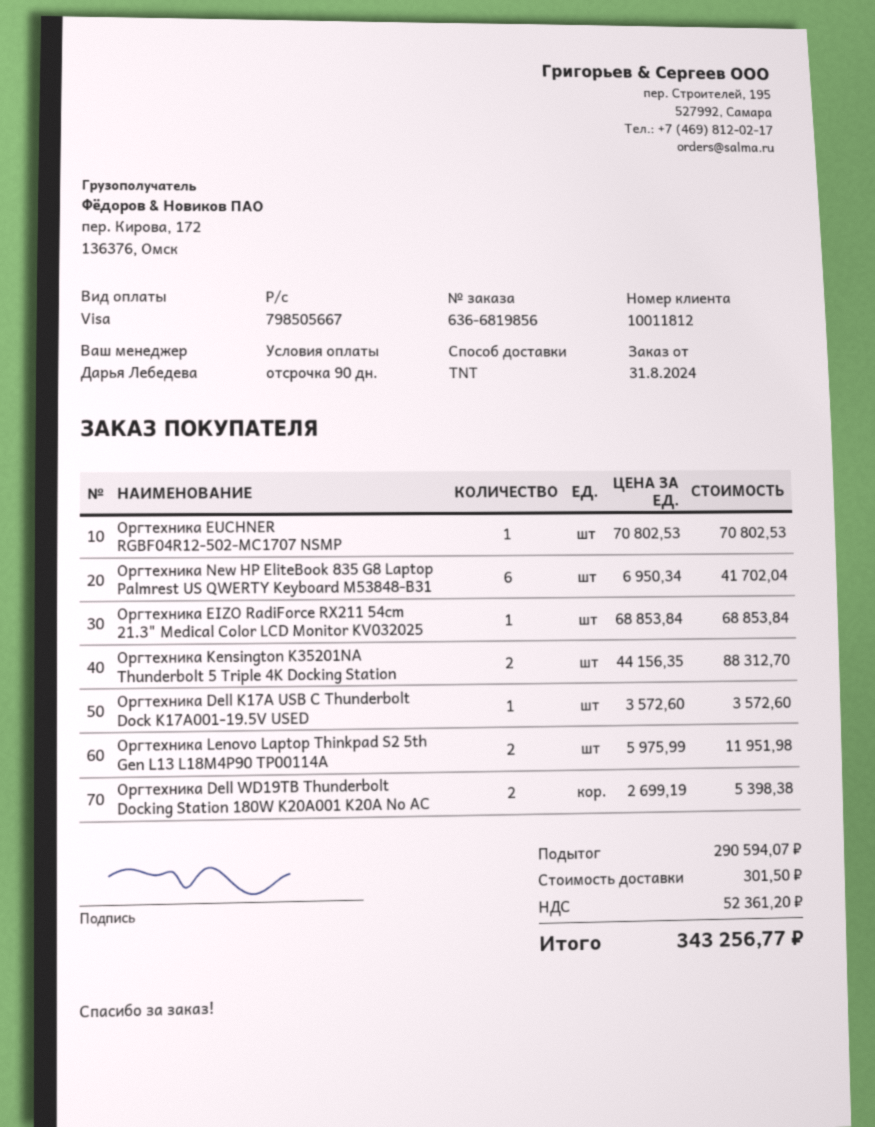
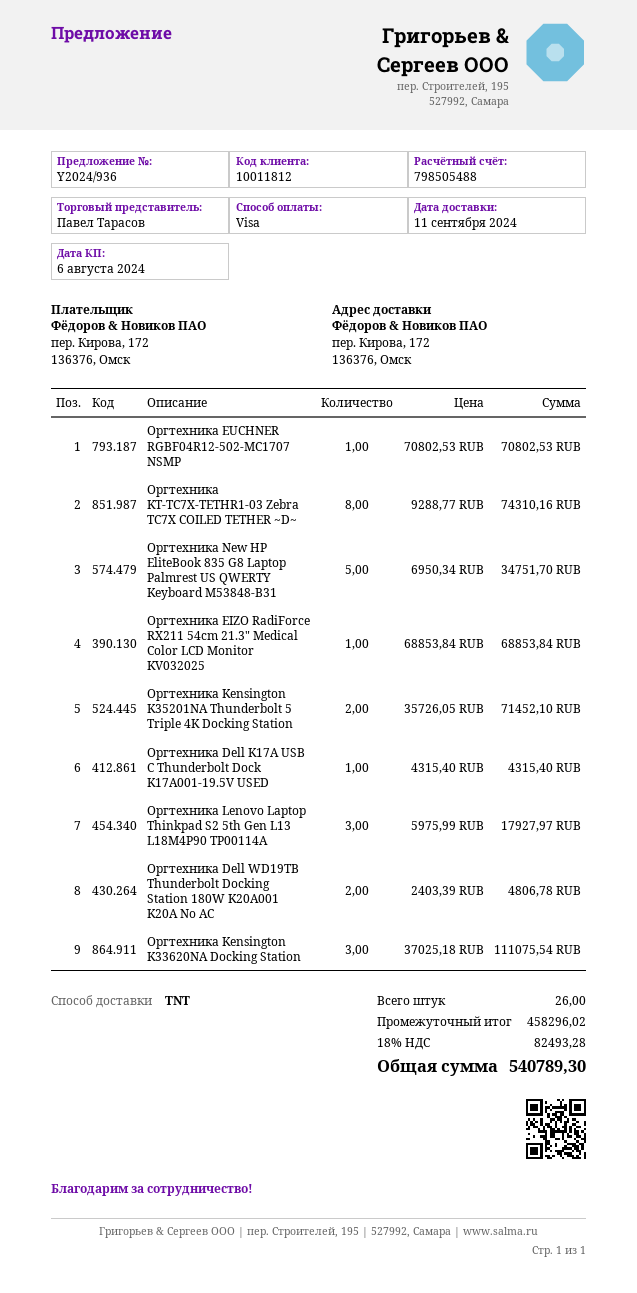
sales rep: Дарья Лебедева -> Павел Тарасов
bank account: 798505667 -> 798505488
Оргтехника New HP EliteBook 835 G8 Laptop Palmrest US QWERTY Keyboard M53848-B31: 6 x 6950.34 = 41702.04 -> 5 x 6950.34 = 34751.70
Оргтехника Kensington K35201NA Thunderbolt 5 Triple 4K Docking Station: 2 x 44156.35 = 88312.70 -> 2 x 35726.05 = 71452.10
Оргтехника Dell K17A USB C Thunderbolt Dock K17A001-19.5V USED: 1 x 3572.60 = 3572.60 -> 1 x 4315.40 = 4315.40
Оргтехника Lenovo Laptop Thinkpad S2 5th Gen L13 L18M4P90 TP00114A: 2 x 5975.99 = 11951.98 -> 3 x 5975.99 = 17927.97
Оргтехника Dell WD19TB Thunderbolt Docking Station 180W K20A001 K20A No AC: 2 x 2699.19 = 5398.38 -> 2 x 2403.39 = 4806.78
Оргтехника KT-TC7X-TETHR1-03 Zebra TC7X COILED TETHER ~D~: none -> 8 x 9288.77 = 74310.16
Оргтехника Kensington K33620NA Docking Station: none -> 3 x 37025.18 = 111075.54
subtotal: 290594.07 -> 458296.02
shipping: 301.50 -> none
tax: 52361.20 -> 82493.28
total: 343256.77 -> 540789.30

